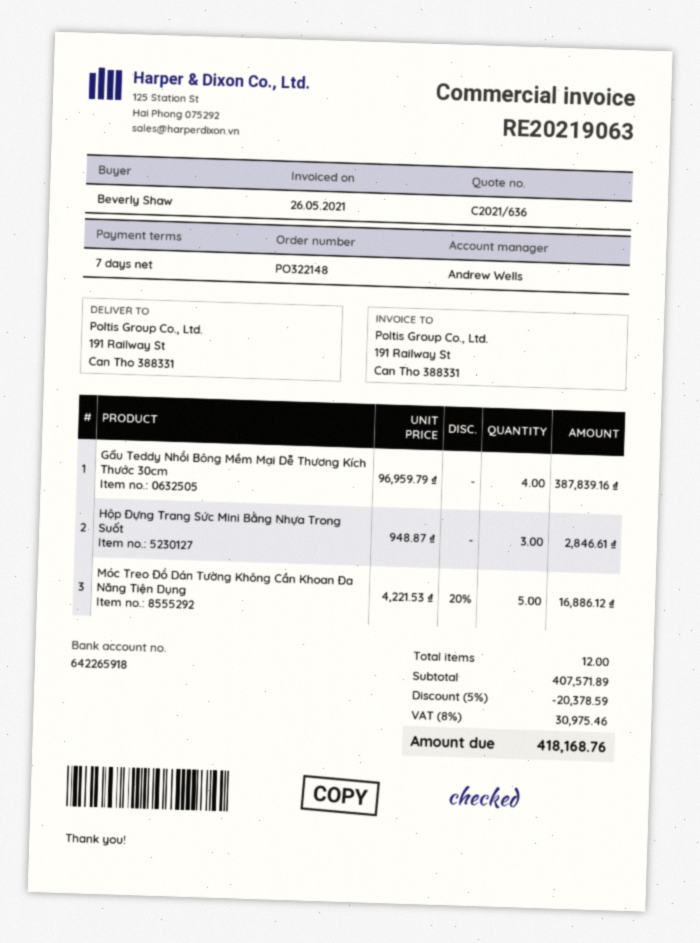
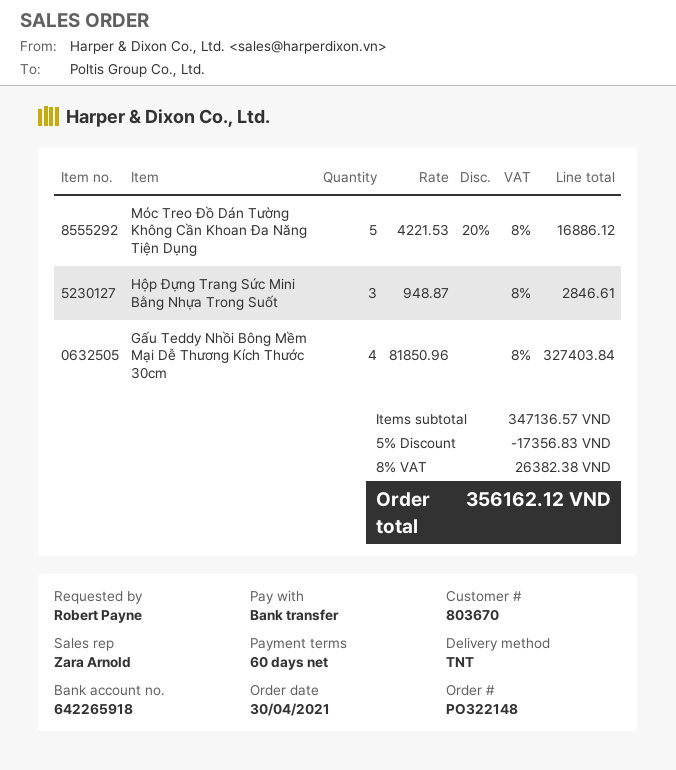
payment terms: 7 days -> 60 days
ordered by: Beverly Shaw -> Robert Payne
sales rep: Andrew Wells -> Zara Arnold
Gấu Teddy Nhồi Bông Mềm Mại Dễ Thương Kích Thước 30cm: 4 x 96959.79 = 387839.16 -> 4 x 81850.96 = 327403.84
subtotal: 407571.89 -> 347136.57
discount: 5% = 20378.59 -> 5% = 17356.83
tax: 8% = 30975.46 -> 8% = 26382.38
total: 418168.76 -> 356162.12

